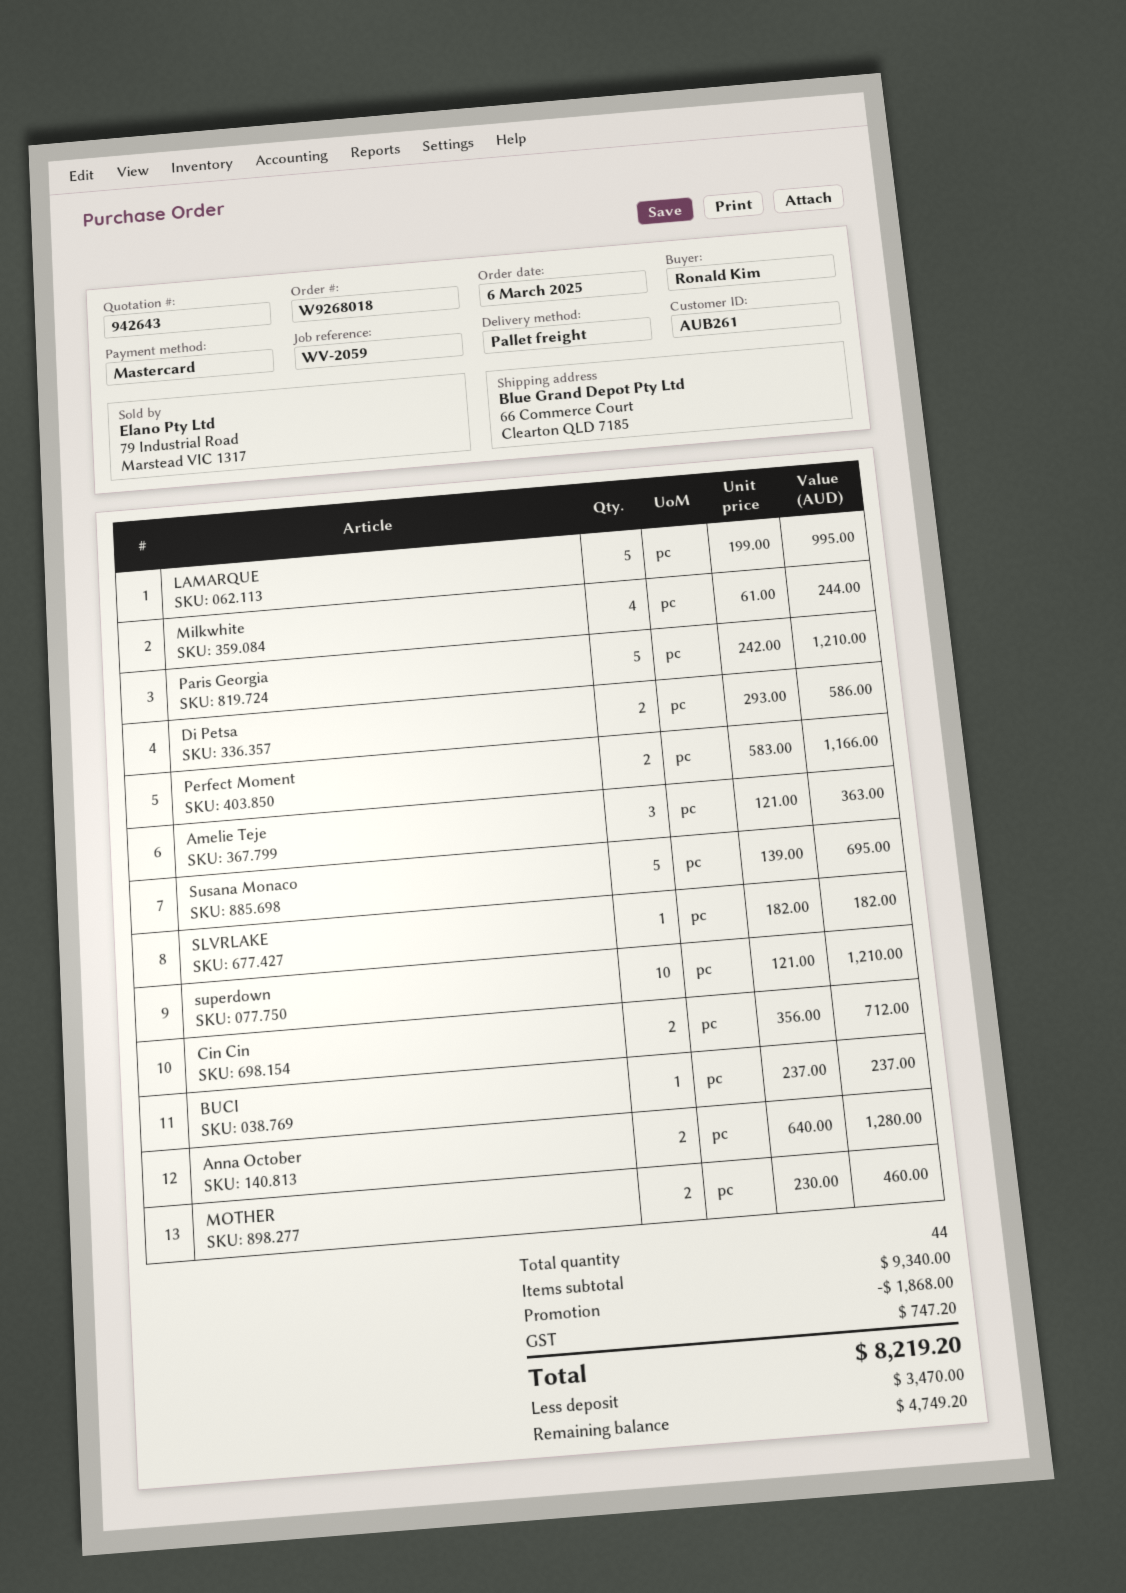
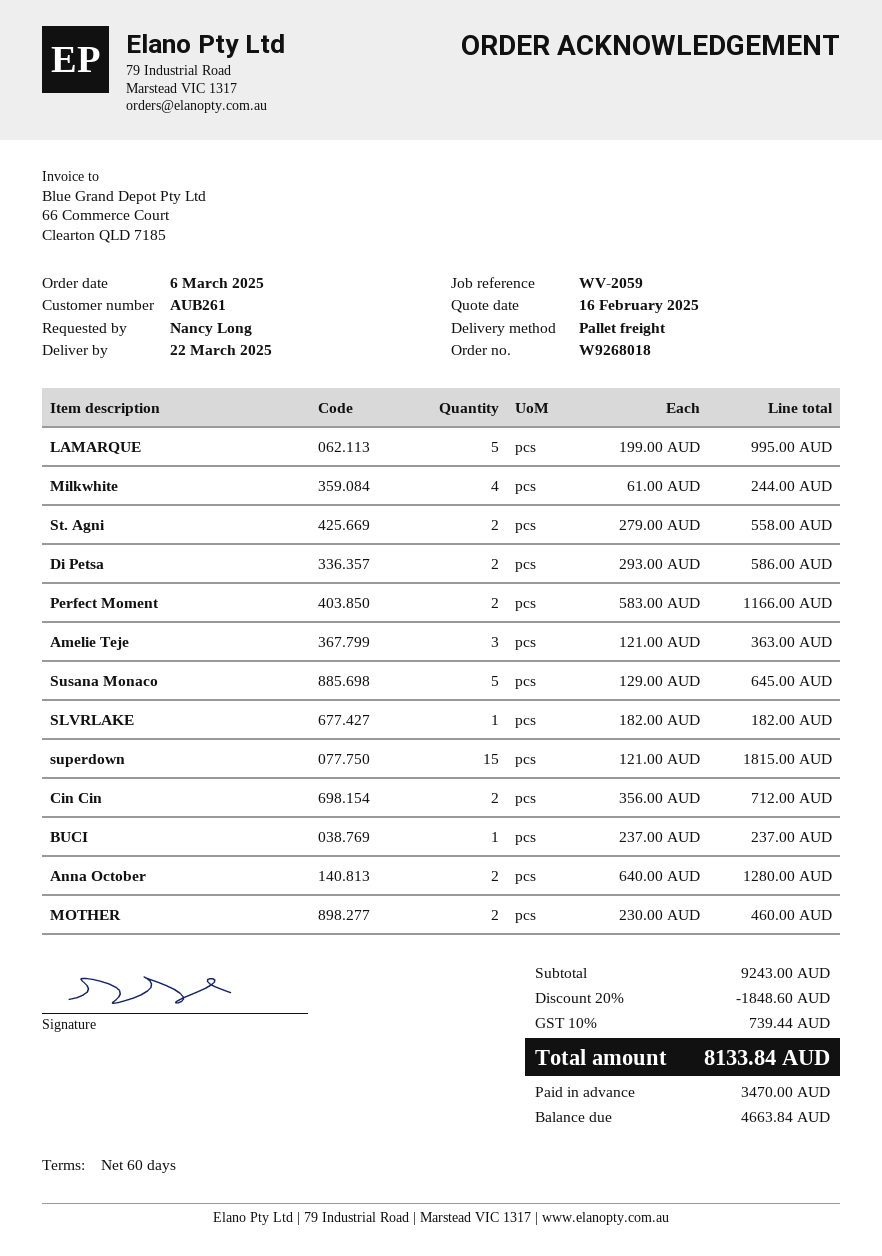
ordered by: Ronald Kim -> Nancy Long
Paris Georgia: 5 x 242.00 = 1210.00 -> none
Susana Monaco: 5 x 139.00 = 695.00 -> 5 x 129.00 = 645.00
superdown: 10 x 121.00 = 1210.00 -> 15 x 121.00 = 1815.00
St. Agni: none -> 2 x 279.00 = 558.00
subtotal: 9340.00 -> 9243.00
discount: 1868.00 -> 1848.60
tax: 747.20 -> 739.44
total: 8219.20 -> 8133.84
balance: 4749.20 -> 4663.84

